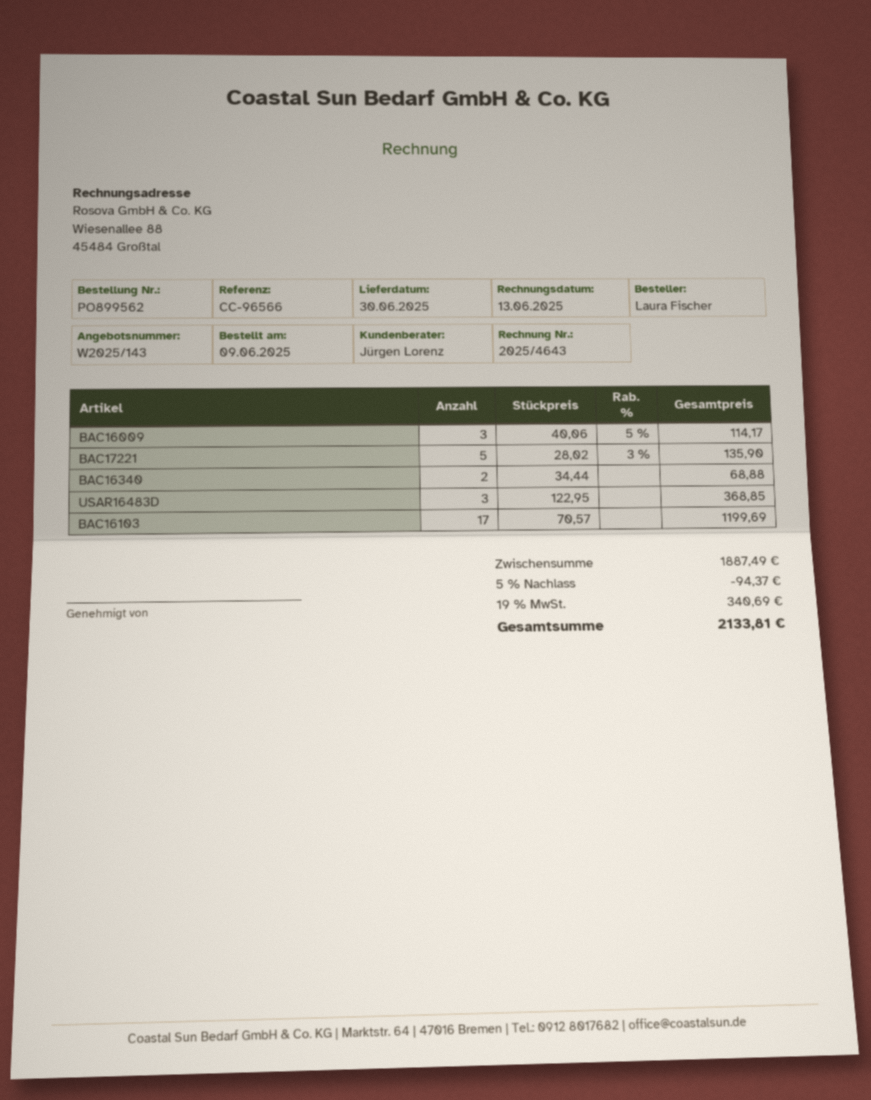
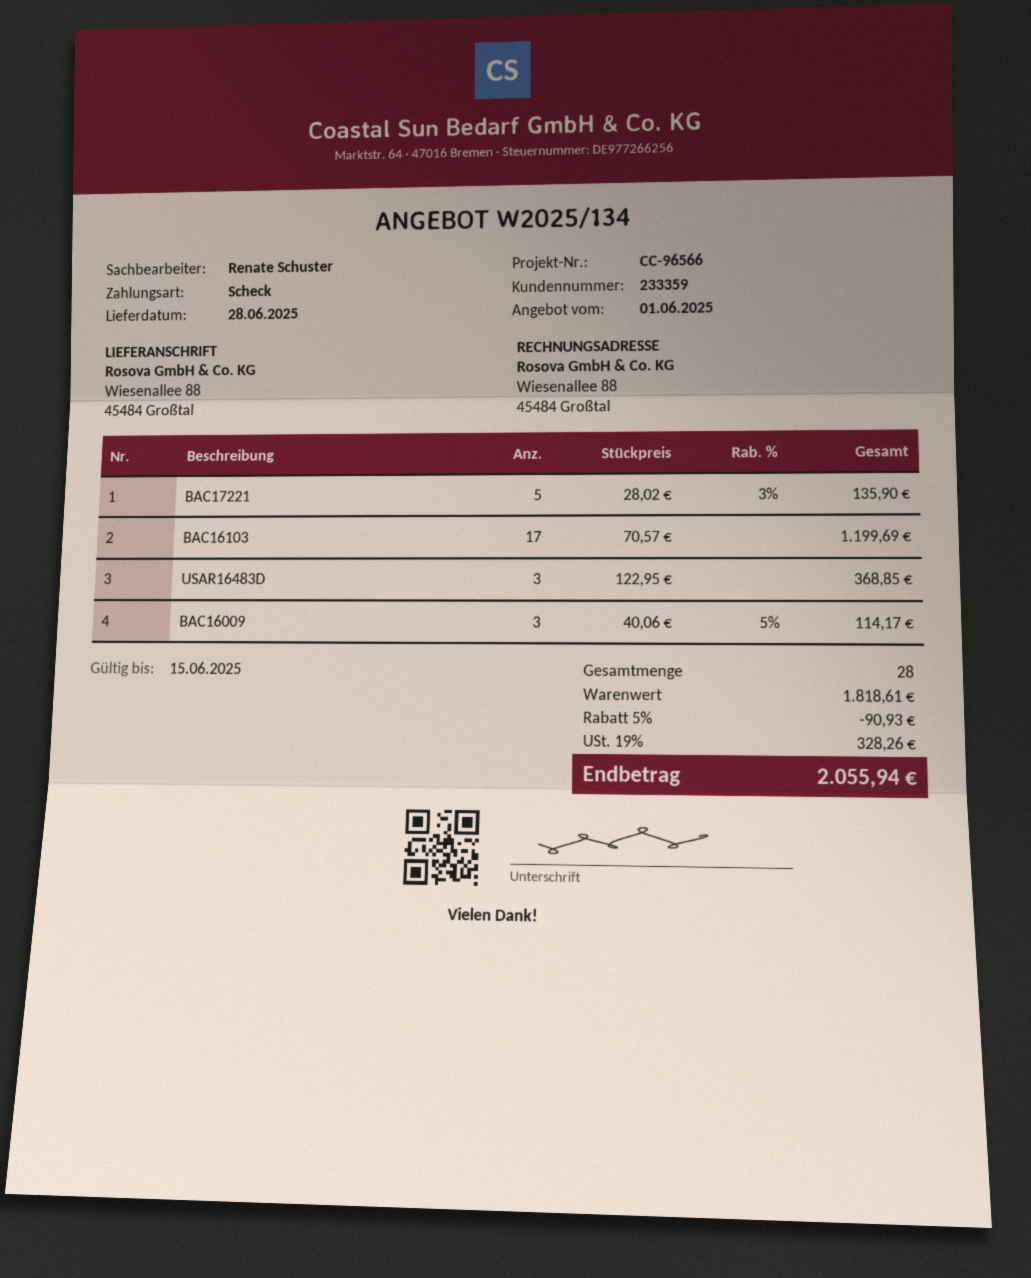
quote number: W2025/143 -> W2025/134
delivery date: 2025-06-30 -> 2025-06-28
sales rep: Jürgen Lorenz -> Renate Schuster
BAC16340: 2 x 34.44 = 68.88 -> none
subtotal: 1887.49 -> 1818.61
discount: 5% = 94.37 -> 5% = 90.93
tax: 19% = 340.69 -> 19% = 328.26
total: 2133.81 -> 2055.94

